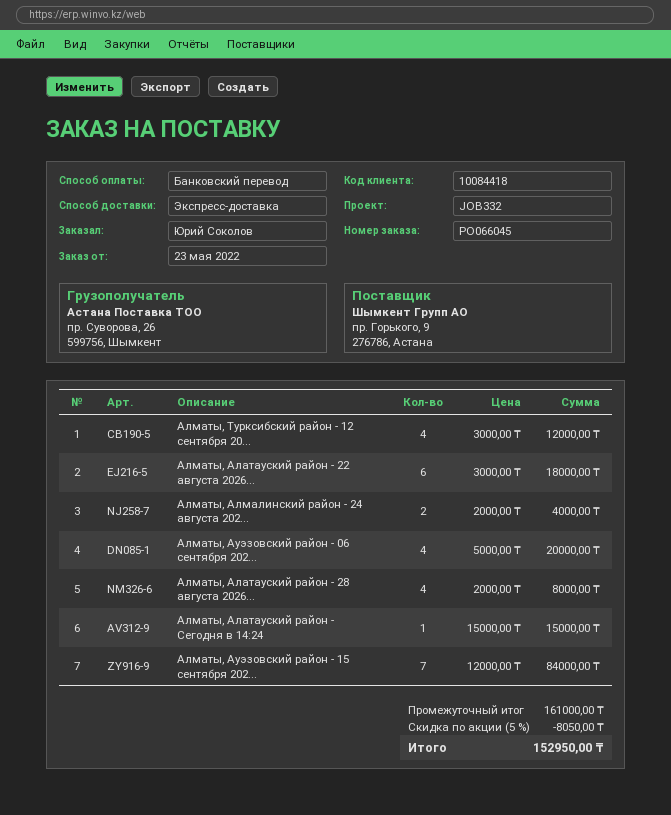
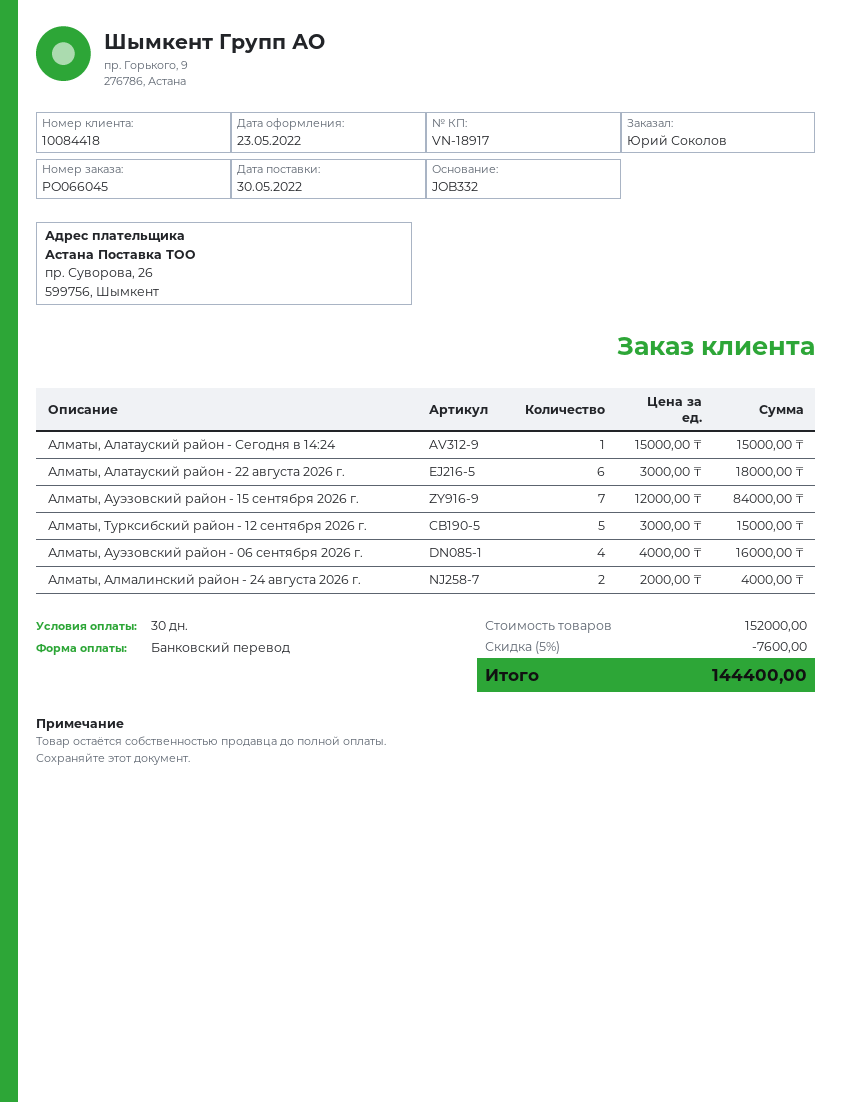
Алматы, Турксибский район - 12 сентября 20...: 4 x 3000.00 = 12000.00 -> 5 x 3000.00 = 15000.00
Алматы, Ауэзовский район - 06 сентября 202...: 4 x 5000.00 = 20000.00 -> 4 x 4000.00 = 16000.00
Алматы, Алатауский район - 28 августа 2026...: 4 x 2000.00 = 8000.00 -> none
subtotal: 161000.00 -> 152000.00
discount: 5% = 8050.00 -> 5% = 7600.00
total: 152950.00 -> 144400.00

